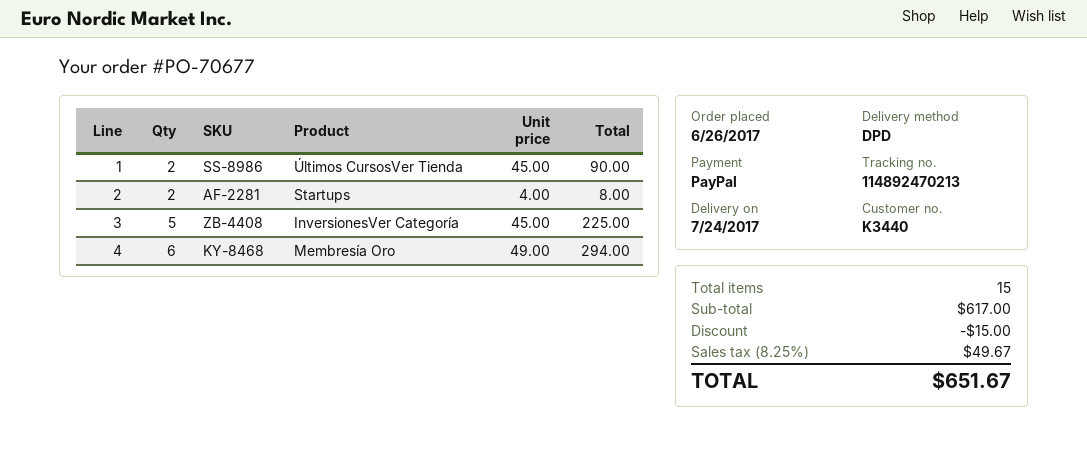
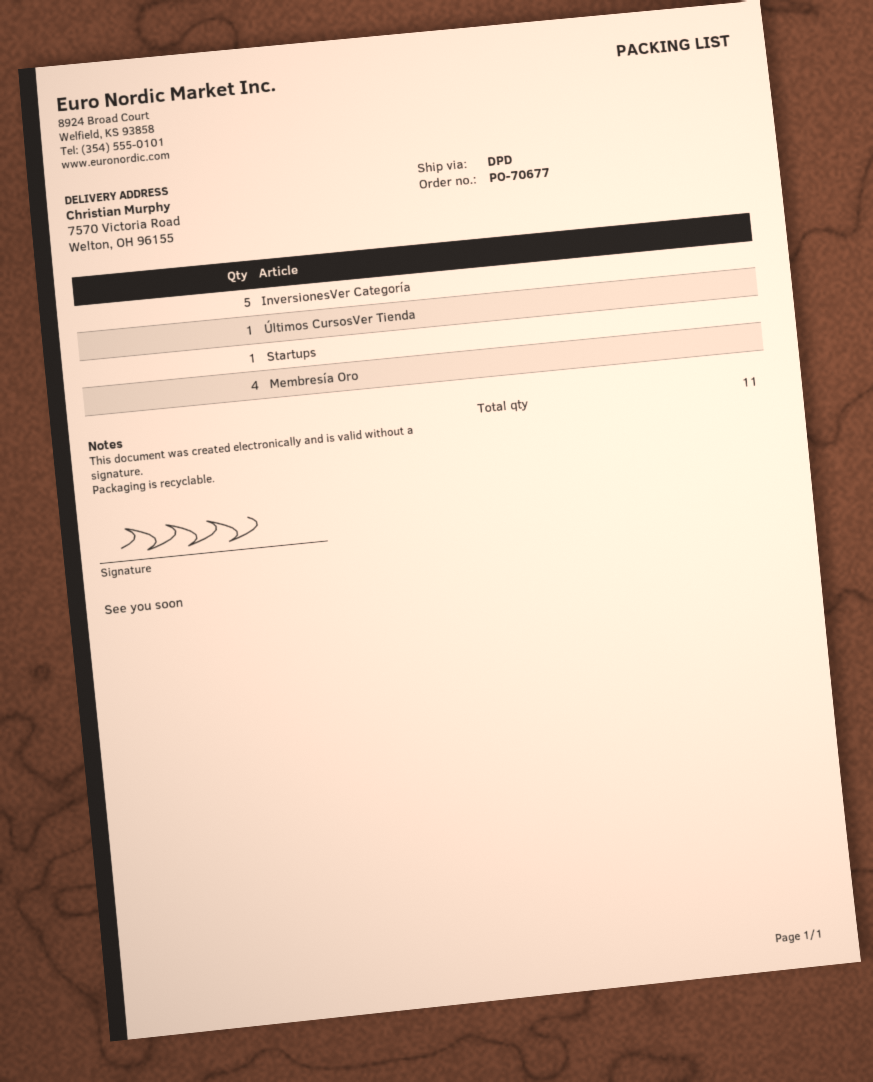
Últimos CursosVer Tienda: 2 -> 1
Startups: 2 -> 1
Membresía Oro: 6 -> 4
total quantity: 15 -> 11

